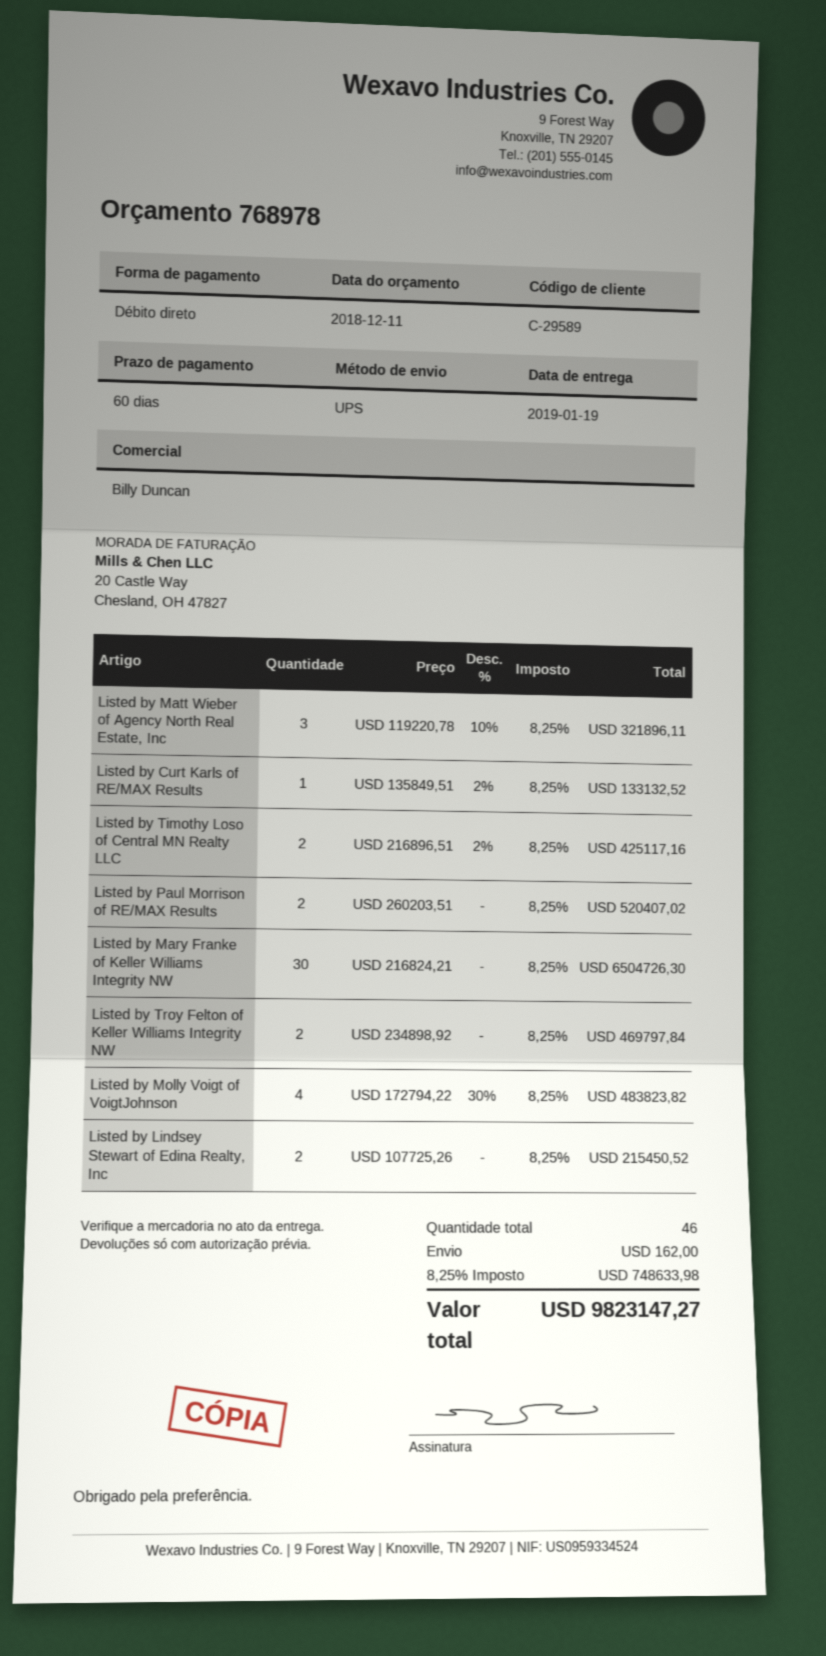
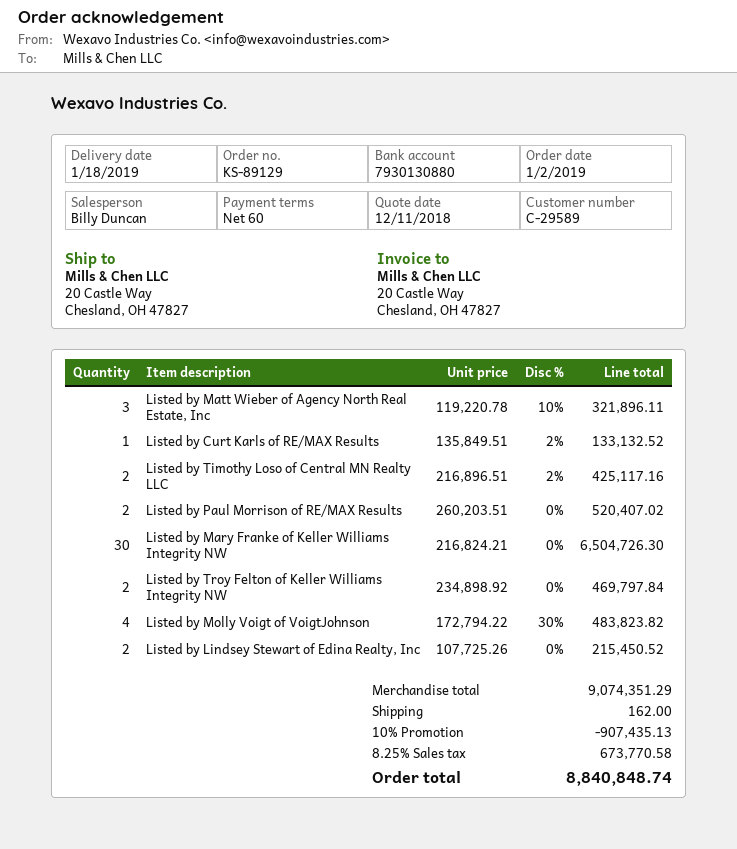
delivery date: 2019-01-19 -> 2019-01-18
discount: none -> 10% = 907435.13
tax: 8.25% = 748633.98 -> 8.25% = 673770.58
total: 9823147.27 -> 8840848.74

